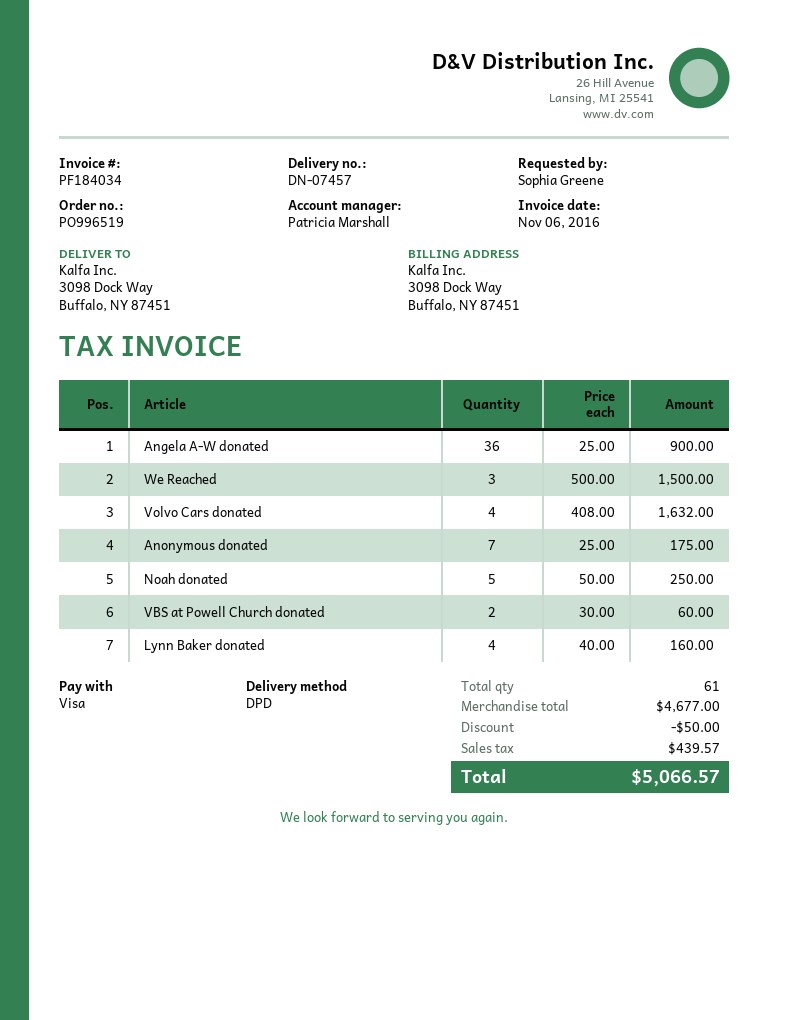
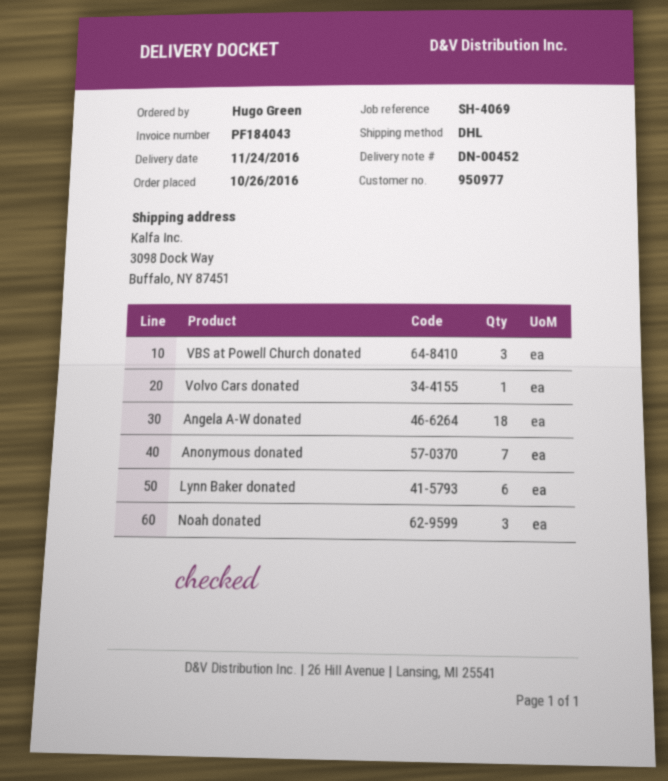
delivery note number: DN-07457 -> DN-00452
invoice number: PF184034 -> PF184043
ordered by: Sophia Greene -> Hugo Green
shipping method: DPD -> DHL
Angela A-W donated: 36 -> 18
We Reached: 3 -> none
Volvo Cars donated: 4 -> 1
Noah donated: 5 -> 3
VBS at Powell Church donated: 2 -> 3
Lynn Baker donated: 4 -> 6

